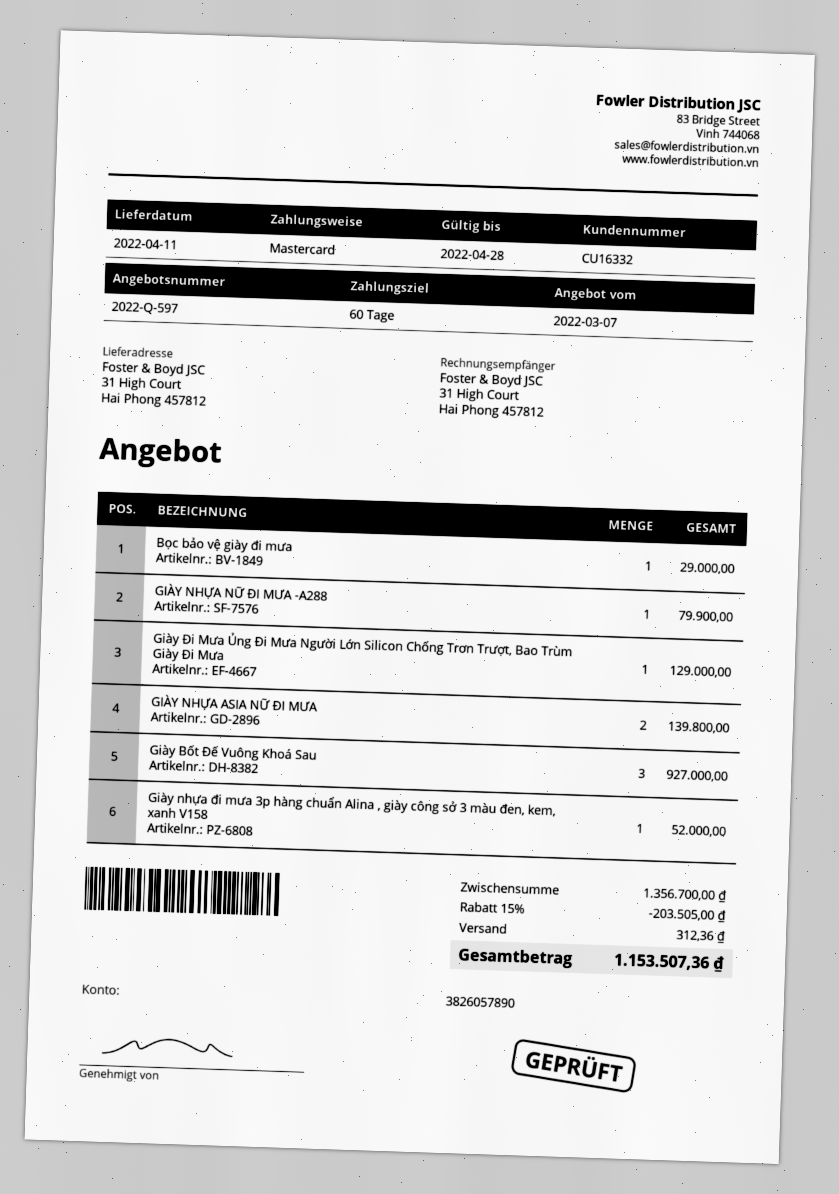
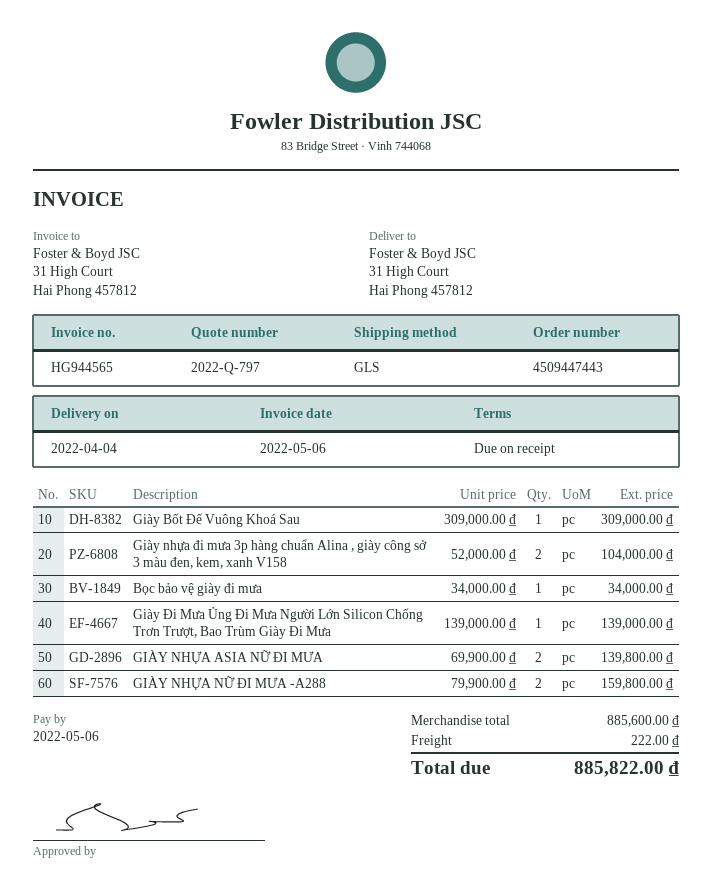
quote number: 2022-Q-597 -> 2022-Q-797
delivery date: 2022-04-11 -> 2022-04-04
payment terms: 60 days -> on receipt
Bọc bảo vệ giày đi mưa: 1 for 29000.00 -> 1 for 34000.00
GIÀY NHỰA NỮ ĐI MƯA -A288: 1 for 79900.00 -> 2 for 159800.00
Giày Đi Mưa Ủng Đi Mưa Người Lớn Silicon Chống Trơn Trượt, Bao Trùm Giày Đi Mưa: 1 for 129000.00 -> 1 for 139000.00
Giày Bốt Đế Vuông Khoá Sau: 3 for 927000.00 -> 1 for 309000.00
Giày nhựa đi mưa 3p hàng chuẩn Alina , giày công sở 3 màu đen, kem, xanh V158: 1 for 52000.00 -> 2 for 104000.00
subtotal: 1356700.00 -> 885600.00
discount: 15% = 203505.00 -> none
shipping: 312.36 -> 222.00
total: 1153507.36 -> 885822.00

